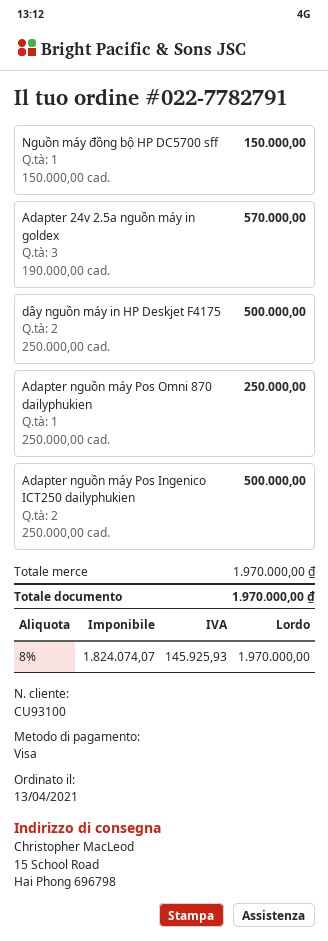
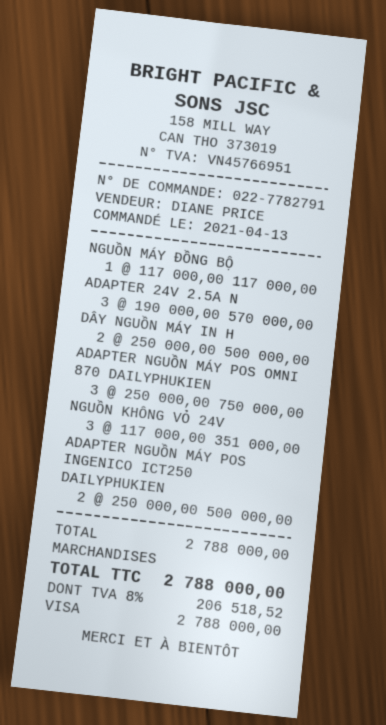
Nguồn máy đồng bộ HP DC5700 sff: 1 x 150000.00 = 150000.00 -> 1 x 117000.00 = 117000.00
Adapter nguồn máy Pos Omni 870 dailyphukien: 1 x 250000.00 = 250000.00 -> 3 x 250000.00 = 750000.00
NGUỒN KHÔNG VỎ 24V: none -> 3 x 117000.00 = 351000.00
subtotal: 1970000.00 -> 2788000.00
tax: 8% = 145925.93 -> 8% = 206518.52
total: 1970000.00 -> 2788000.00

